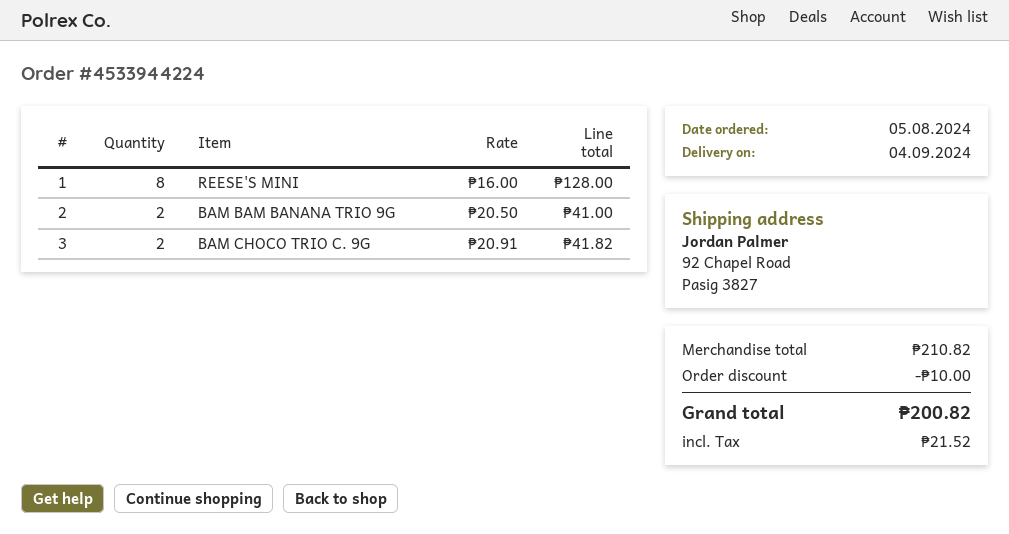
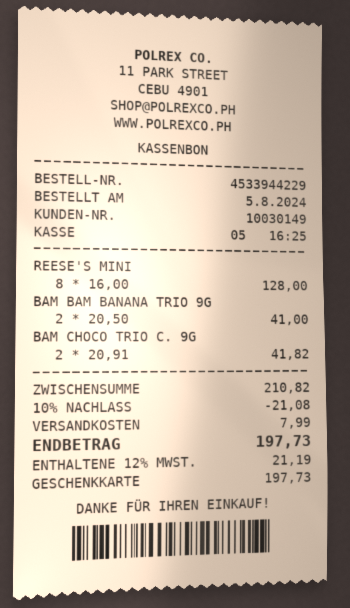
order number: 4533944224 -> 4533944229
discount: 10.00 -> 21.08
shipping: none -> 7.99
tax: 21.52 -> 21.19
total: 200.82 -> 197.73

